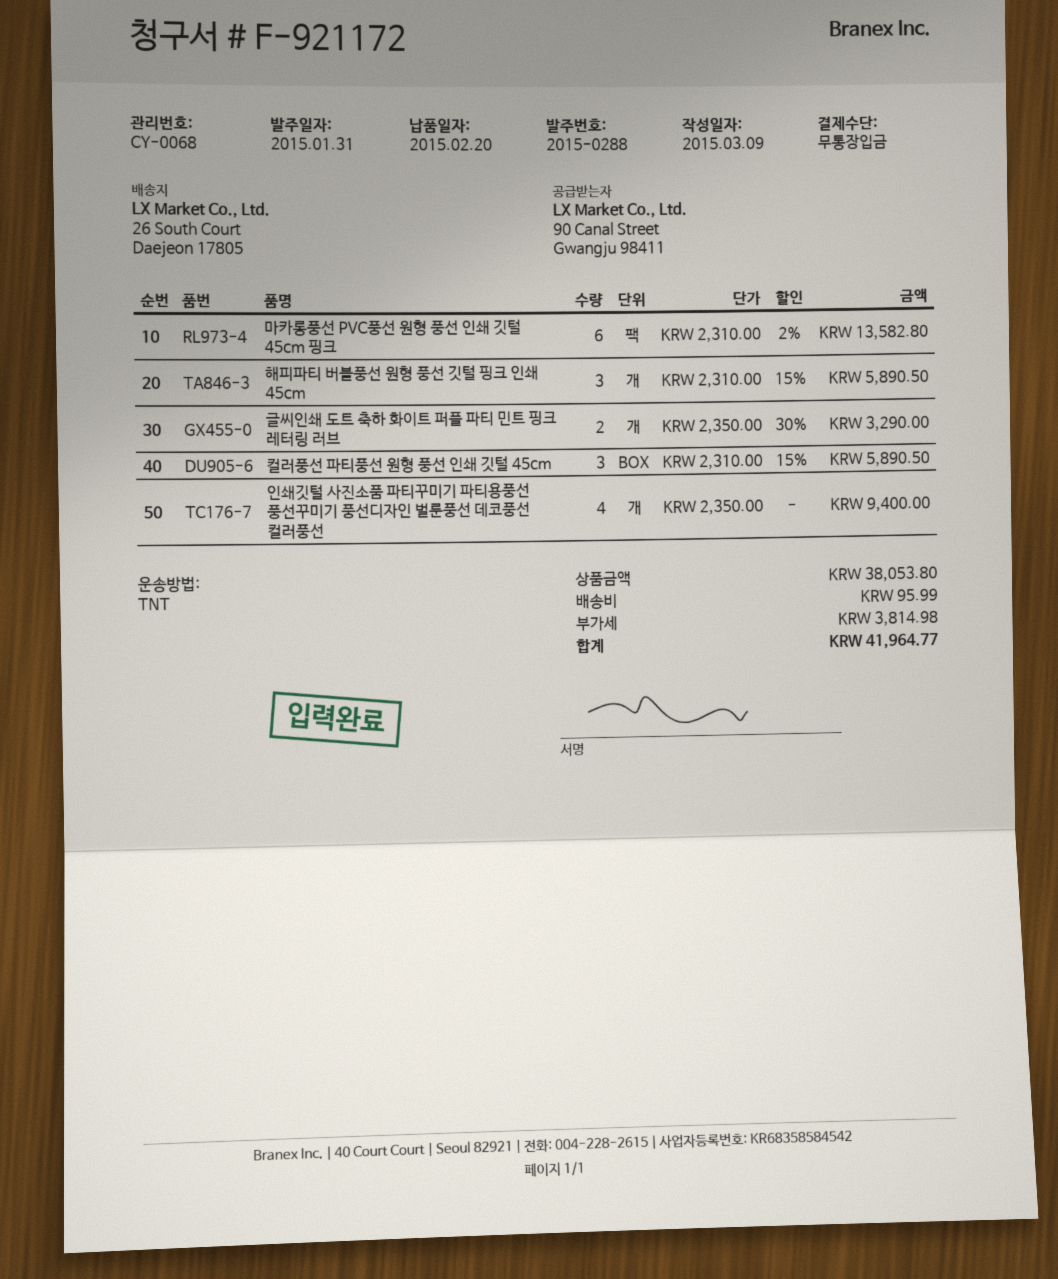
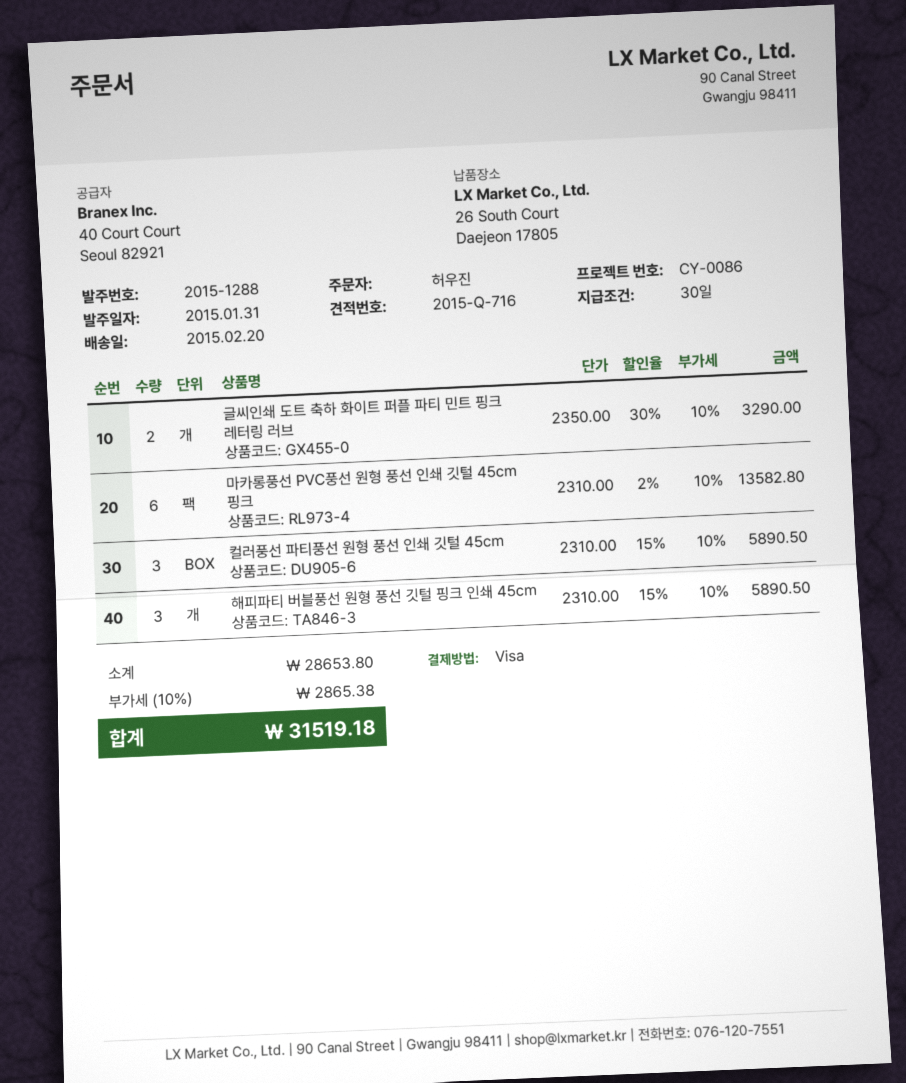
order number: 2015-0288 -> 2015-1288
reference: CY-0068 -> CY-0086
payment method: bank transfer -> Visa
인쇄깃털 사진소품 파티꾸미기 파티용풍선 풍선꾸미기 풍선디자인 벌룬풍선 데코풍선 컬러풍선: 4 x 2350.00 = 9400.00 -> none
subtotal: 38053.80 -> 28653.80
shipping: 95.99 -> none
tax: 3814.98 -> 2865.38
total: 41964.77 -> 31519.18

